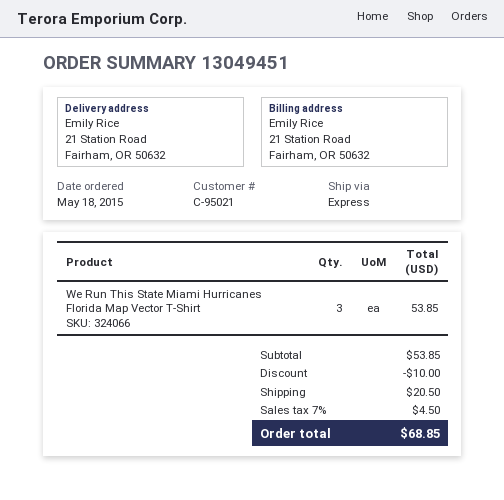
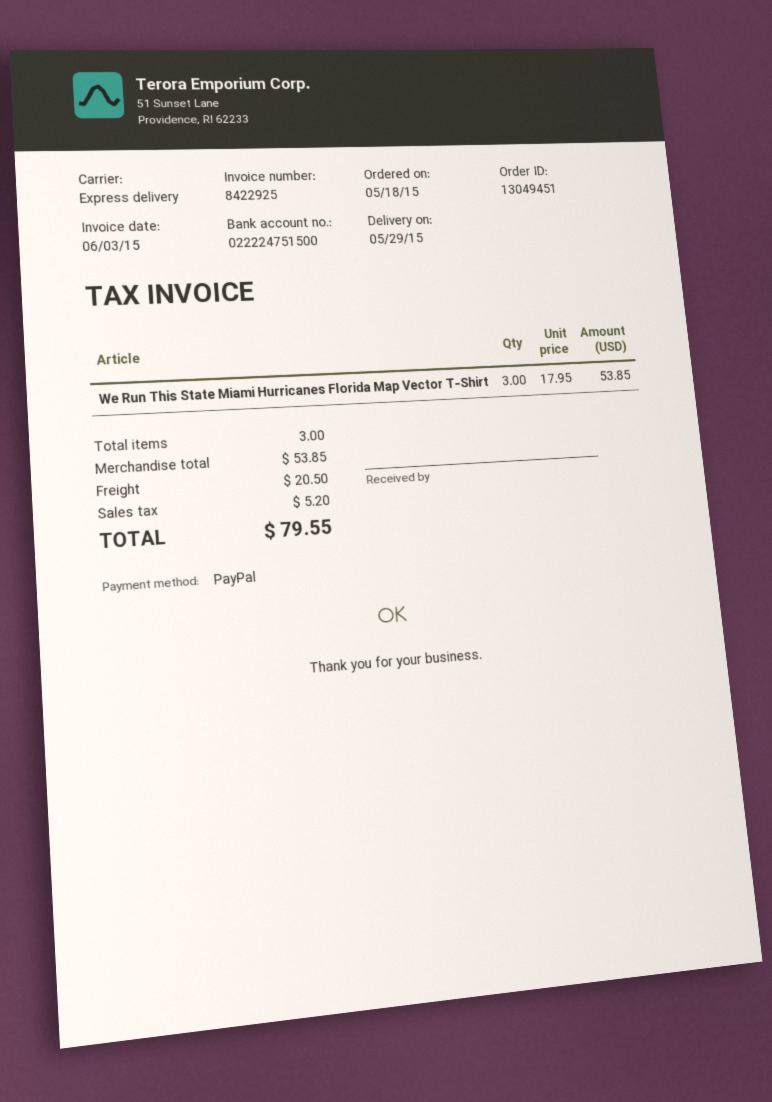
discount: 10.00 -> none
tax: 4.50 -> 5.20
total: 68.85 -> 79.55

